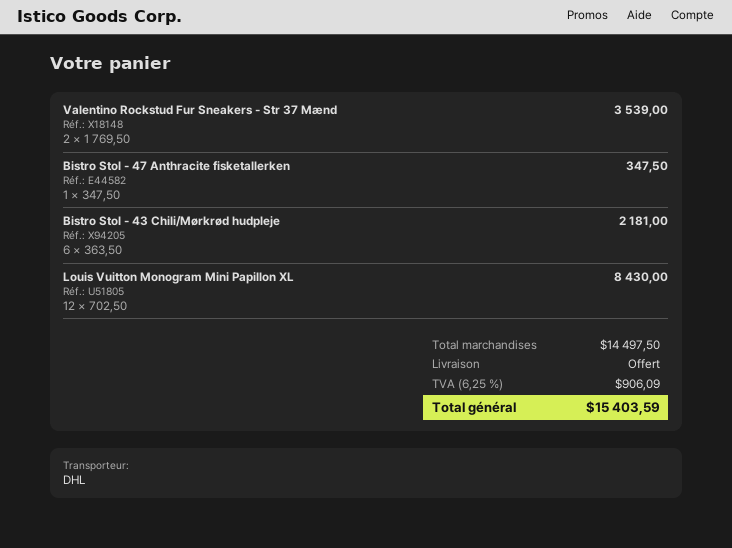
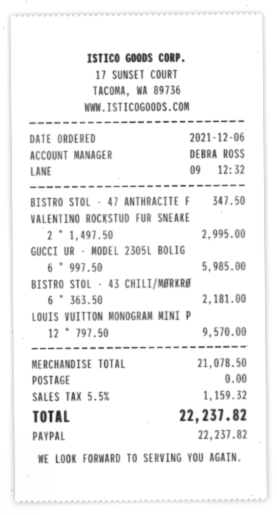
Valentino Rockstud Fur Sneakers - Str 37 Mænd: 2 x 1769.50 = 3539.00 -> 2 x 1497.50 = 2995.00
Louis Vuitton Monogram Mini Papillon XL: 12 x 702.50 = 8430.00 -> 12 x 797.50 = 9570.00
GUCCI UR - MODEL 2305L BOLIG: none -> 6 x 997.50 = 5985.00
subtotal: 14497.50 -> 21078.50
tax: 6.25% = 906.09 -> 5.5% = 1159.32
total: 15403.59 -> 22237.82

